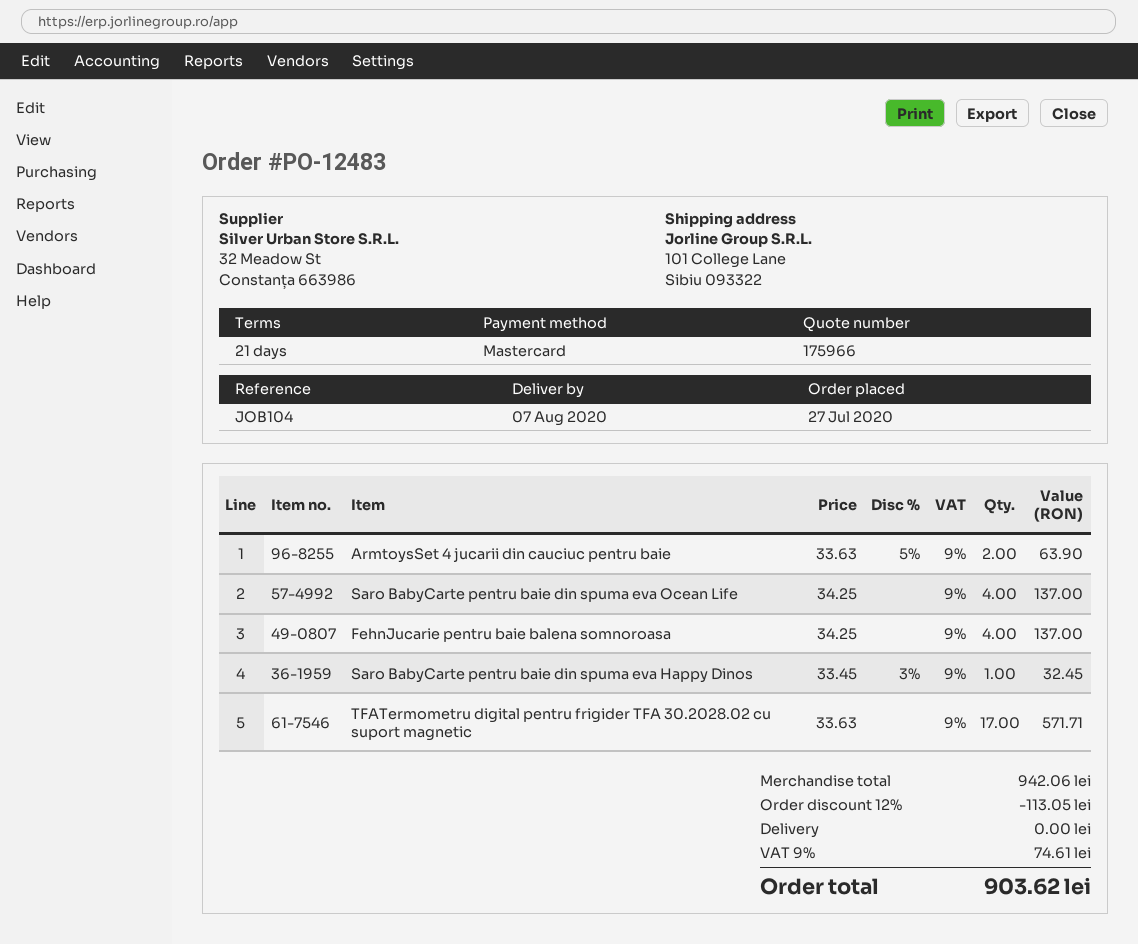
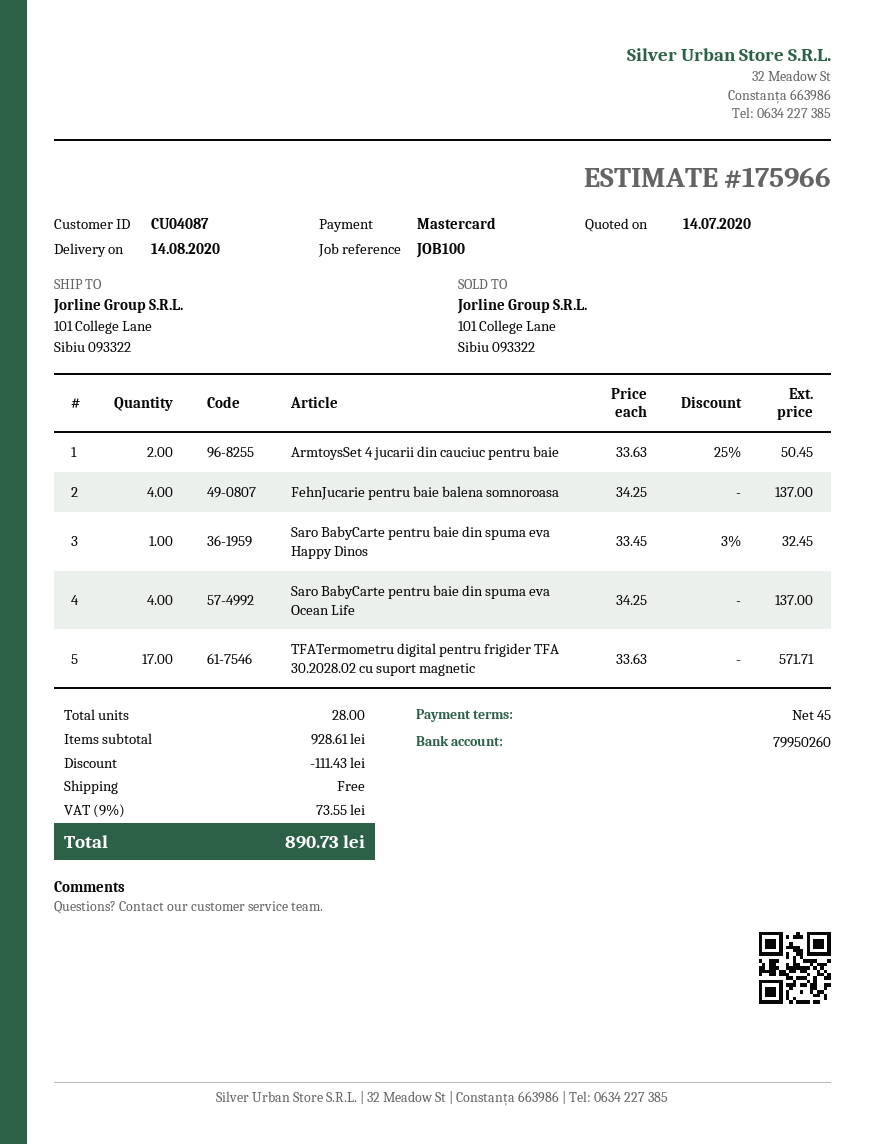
delivery date: 2020-08-07 -> 2020-08-14
payment terms: 21 days -> 45 days
reference: JOB104 -> JOB100
ArmtoysSet 4 jucarii din cauciuc pentru baie: 2 x 33.63 - 5% = 63.90 -> 2 x 33.63 - 25% = 50.45
subtotal: 942.06 -> 928.61
discount: 113.05 -> 111.43
tax: 9% = 74.61 -> 9% = 73.55
total: 903.62 -> 890.73

